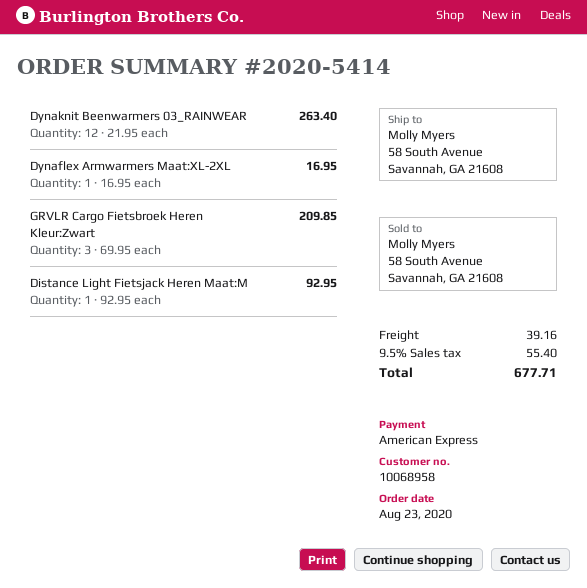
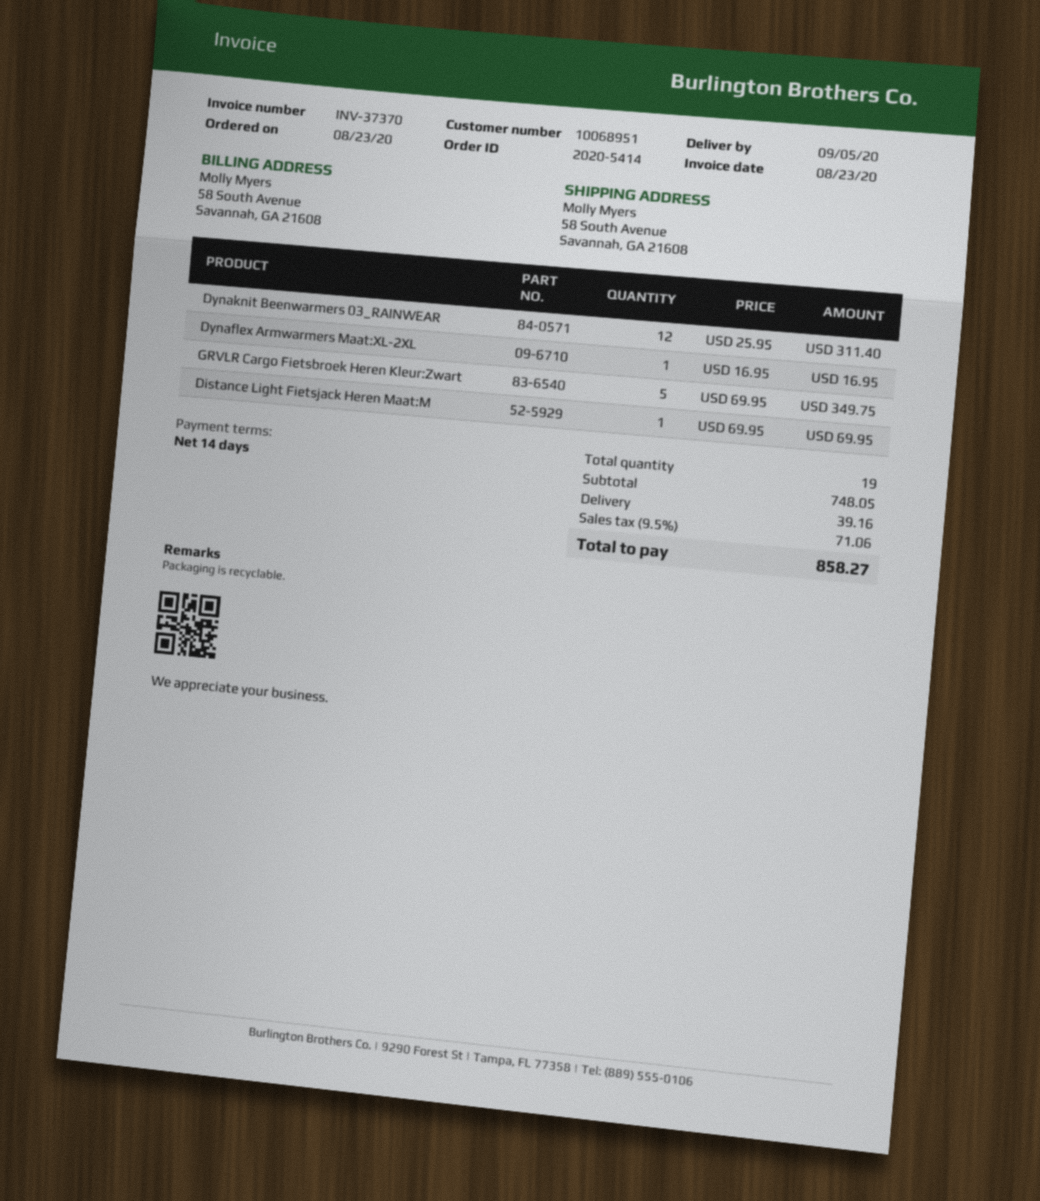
customer number: 10068958 -> 10068951
Dynaknit Beenwarmers 03_RAINWEAR: 12 x 21.95 = 263.40 -> 12 x 25.95 = 311.40
GRVLR Cargo Fietsbroek Heren Kleur:Zwart: 3 x 69.95 = 209.85 -> 5 x 69.95 = 349.75
Distance Light Fietsjack Heren Maat:M: 1 x 92.95 = 92.95 -> 1 x 69.95 = 69.95
tax: 9.5% = 55.40 -> 9.5% = 71.06
total: 677.71 -> 858.27

